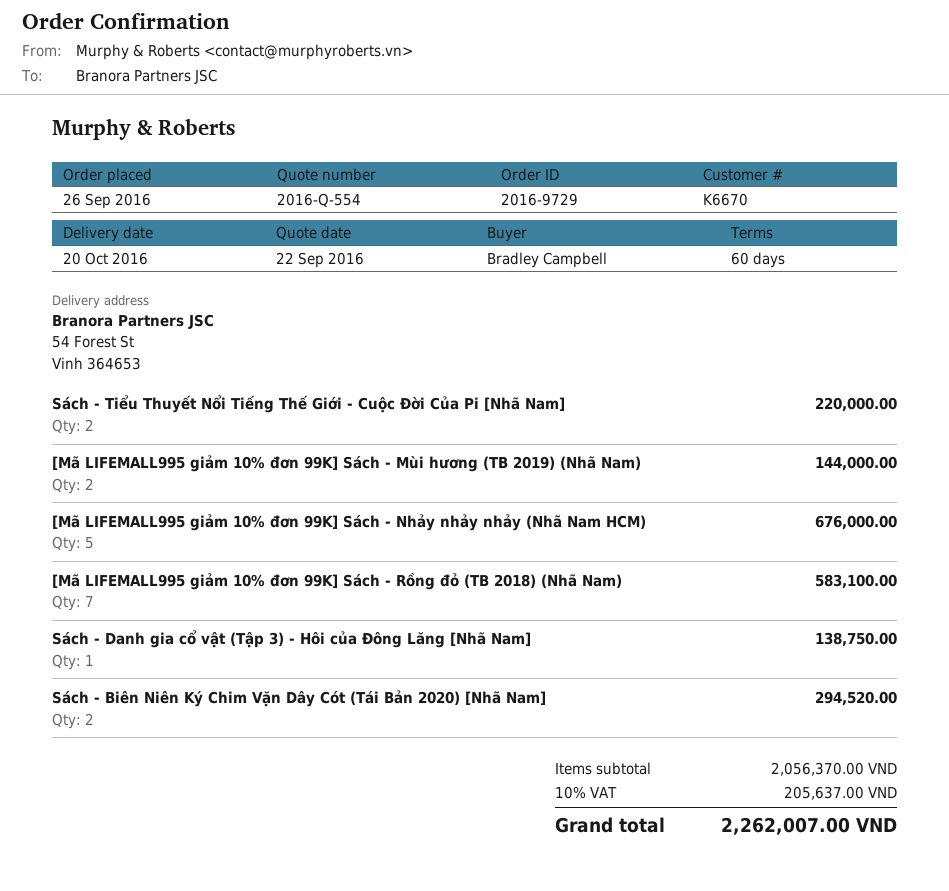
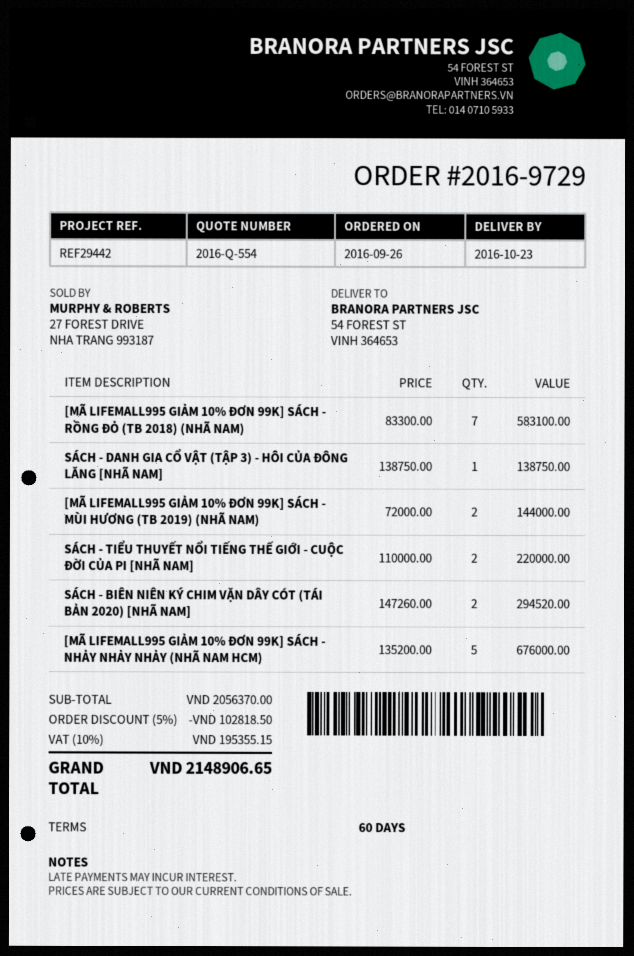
delivery date: 2016-10-20 -> 2016-10-23
discount: none -> 5% = 102818.50
tax: 10% = 205637.00 -> 10% = 195355.15
total: 2262007.00 -> 2148906.65

